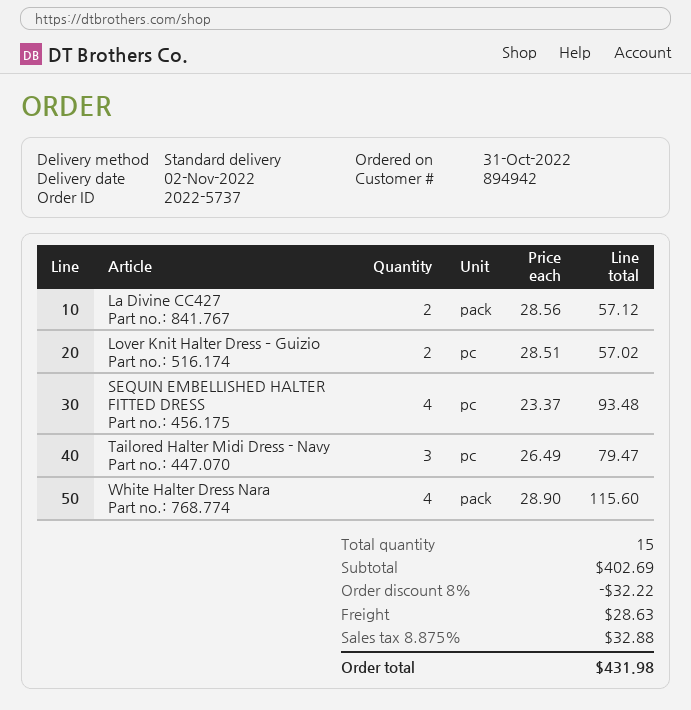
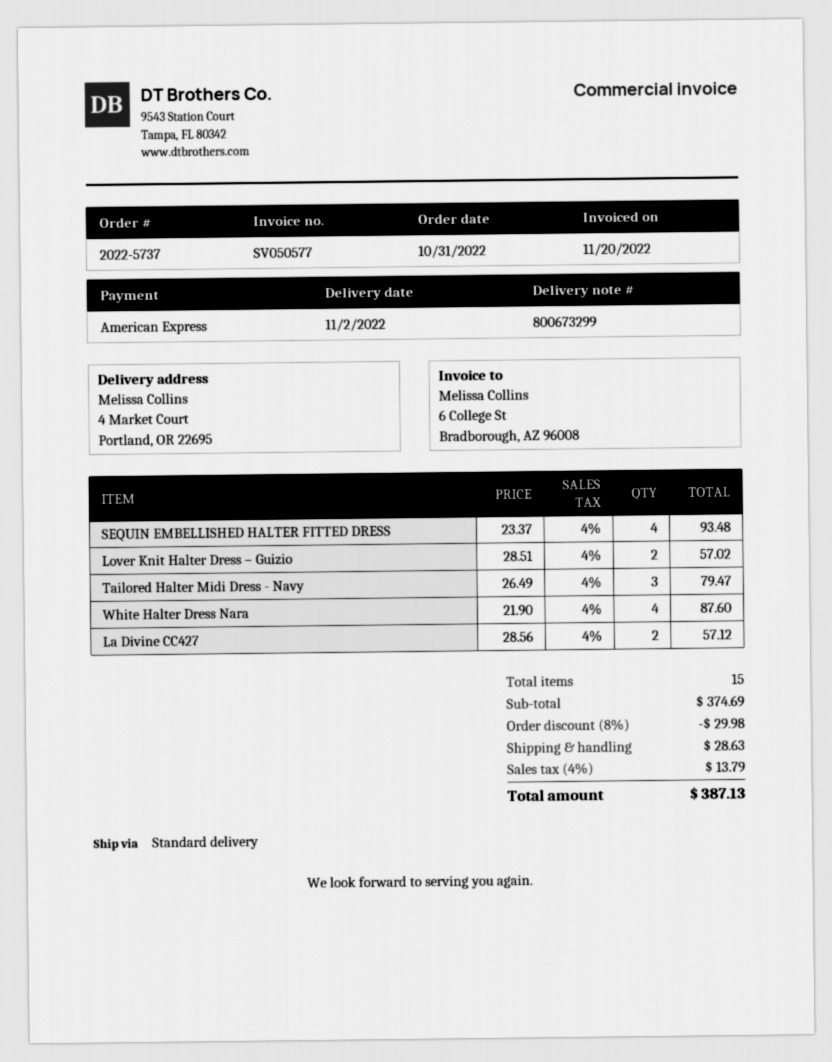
White Halter Dress Nara: 4 x 28.90 = 115.60 -> 4 x 21.90 = 87.60
subtotal: 402.69 -> 374.69
discount: 8% = 32.22 -> 8% = 29.98
tax: 8.875% = 32.88 -> 4% = 13.79
total: 431.98 -> 387.13

